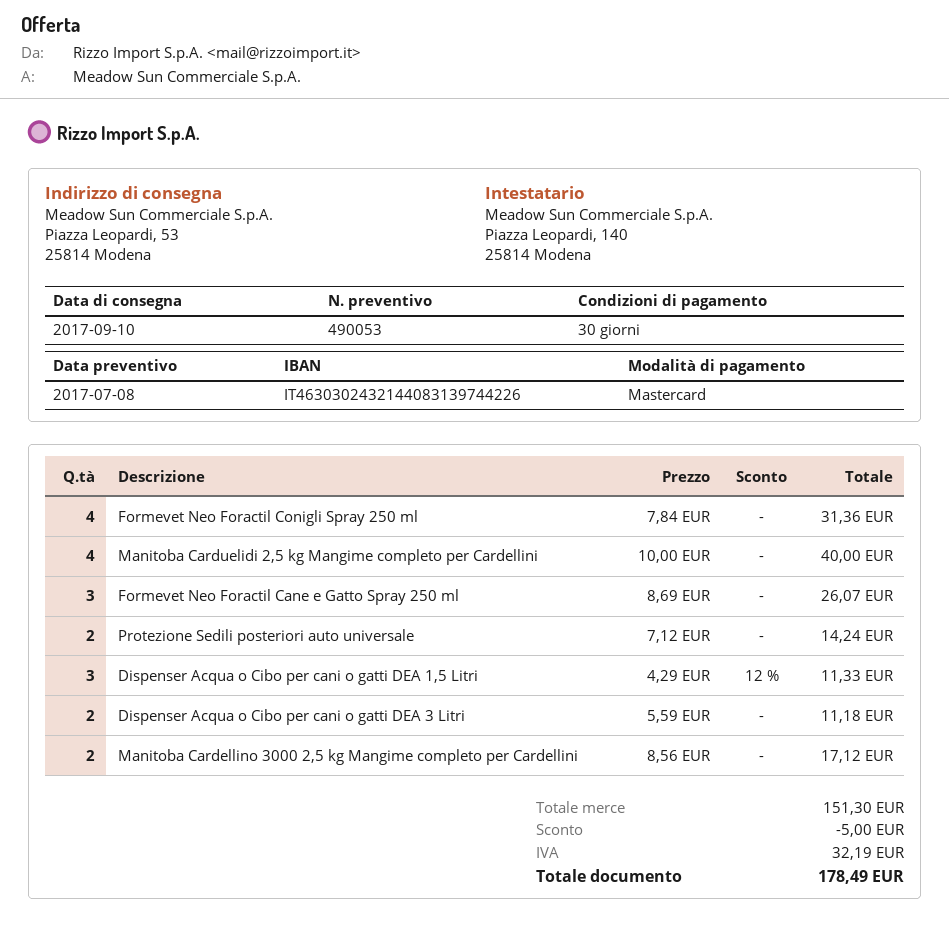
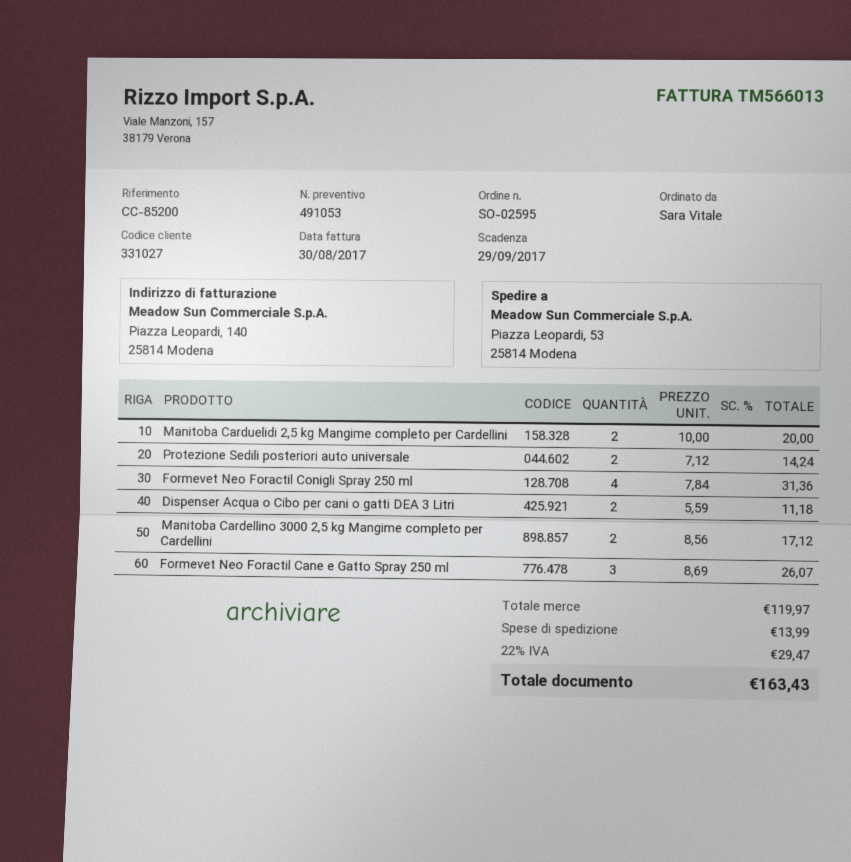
quote number: 490053 -> 491053
Manitoba Carduelidi 2,5 kg Mangime completo per Cardellini: 4 x 10.00 = 40.00 -> 2 x 10.00 = 20.00
Dispenser Acqua o Cibo per cani o gatti DEA 1,5 Litri: 3 x 4.29 - 12% = 11.33 -> none
subtotal: 151.30 -> 119.97
discount: 5.00 -> none
shipping: none -> 13.99
tax: 32.19 -> 29.47
total: 178.49 -> 163.43

